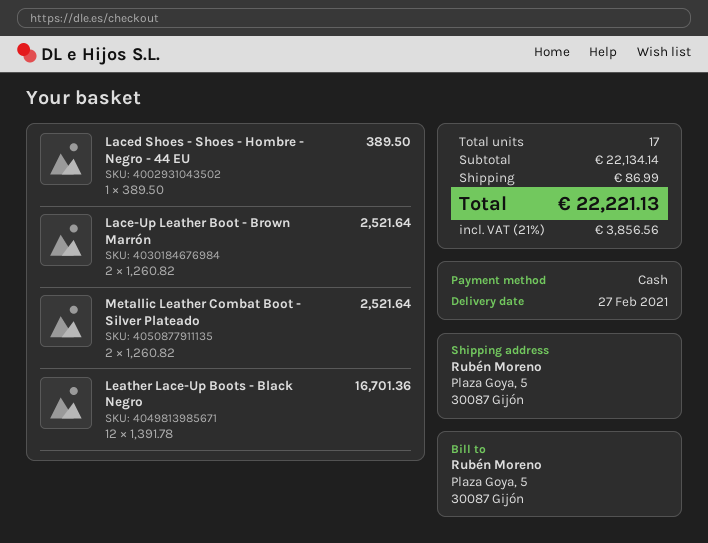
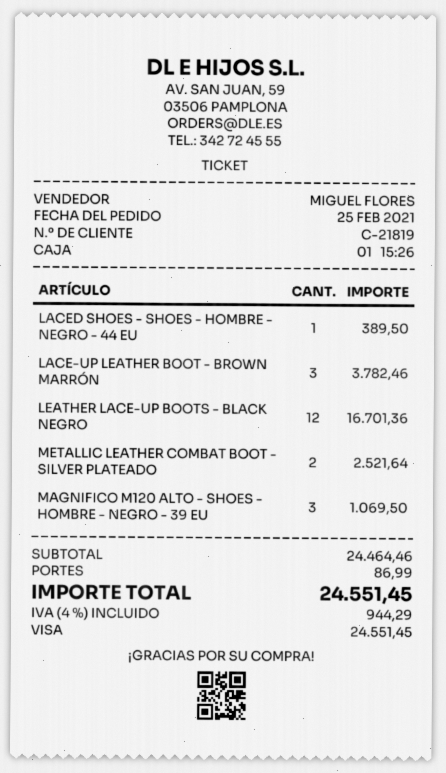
payment method: cash -> Visa
Lace-Up Leather Boot - Brown Marrón: 2 for 2521.64 -> 3 for 3782.46
MAGNIFICO M120 ALTO - SHOES - HOMBRE - NEGRO - 39 EU: none -> 3 for 1069.50
subtotal: 22134.14 -> 24464.46
tax: 21% = 3856.56 -> 4% = 944.29
total: 22221.13 -> 24551.45

